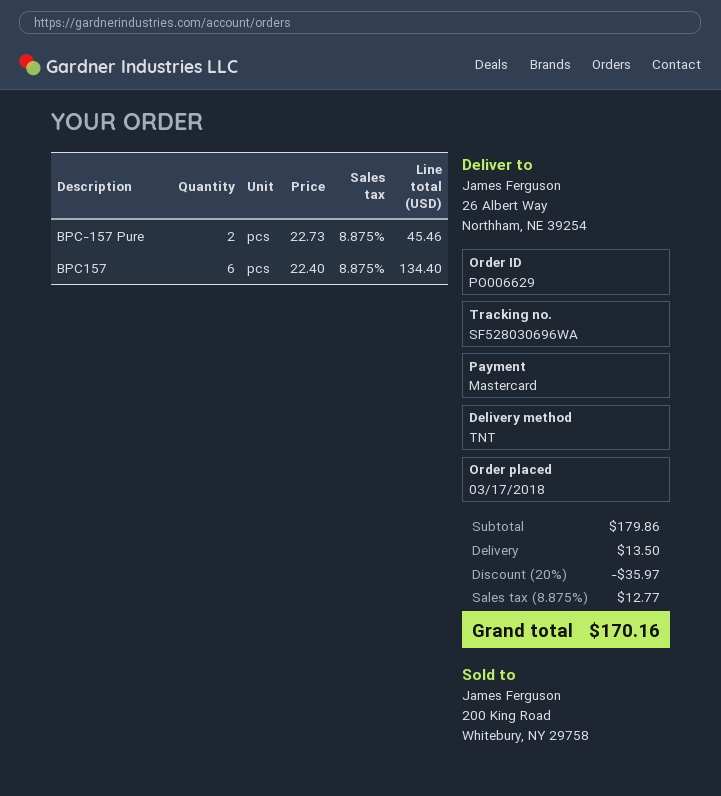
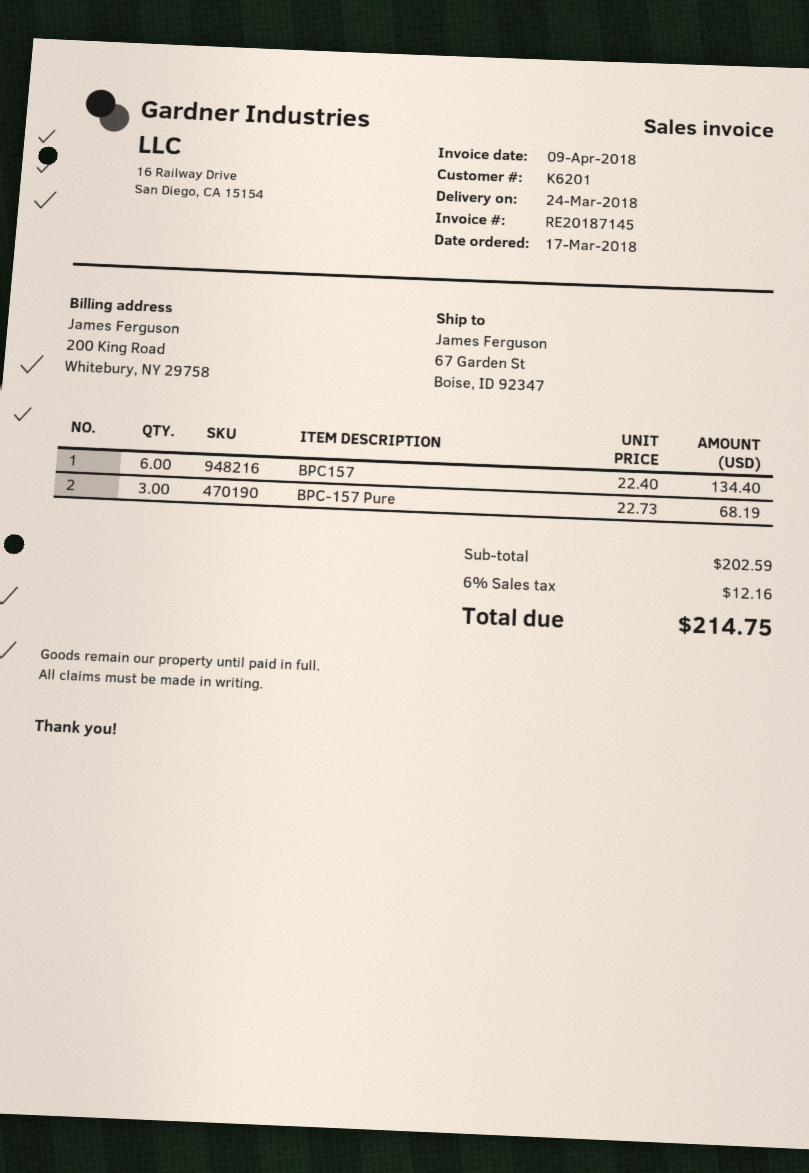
ship to: 26 Albert Way, Northham, NE 39254 -> 67 Garden St, Boise, ID 92347
BPC-157 Pure: 2 x 22.73 = 45.46 -> 3 x 22.73 = 68.19
subtotal: 179.86 -> 202.59
discount: 20% = 35.97 -> none
shipping: 13.50 -> none
tax: 8.875% = 12.77 -> 6% = 12.16
total: 170.16 -> 214.75

